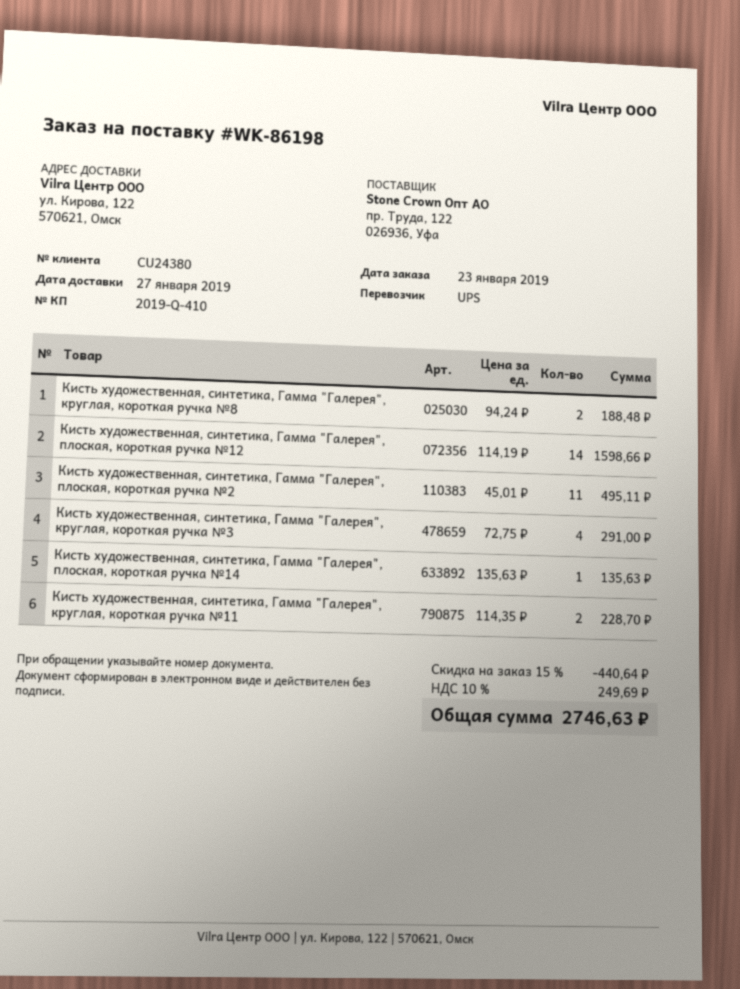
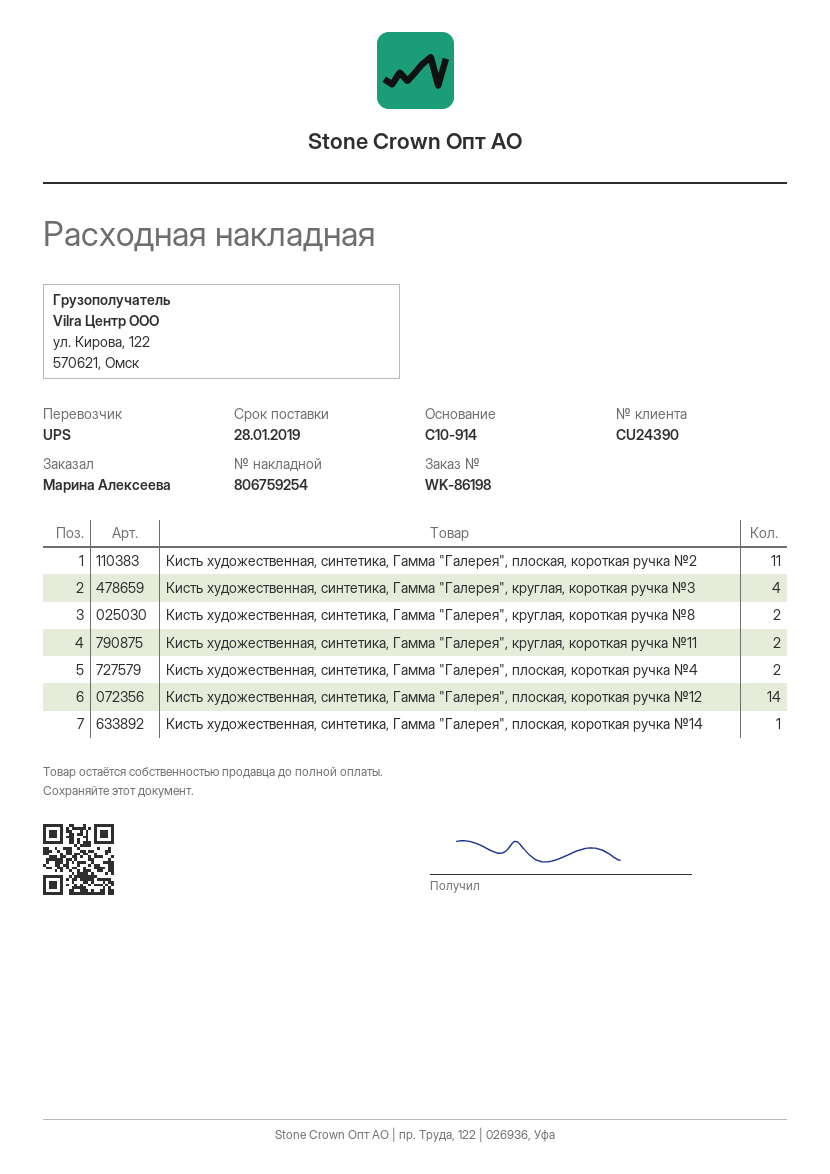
delivery date: 2019-01-27 -> 2019-01-28
customer number: CU24380 -> CU24390
Кисть художественная, синтетика, Гамма "Галерея", плоская, короткая ручка №4: none -> 2

